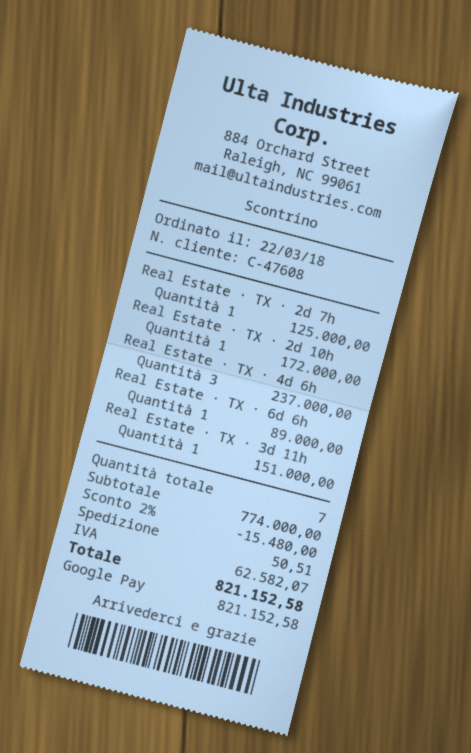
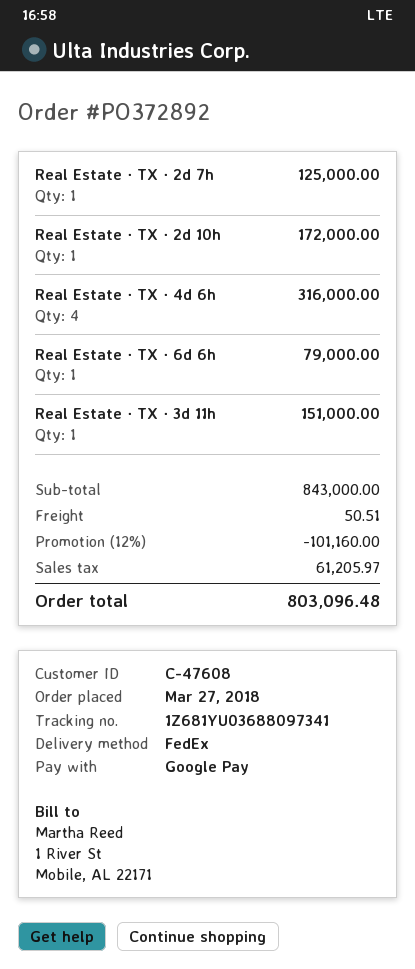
order date: 2018-03-22 -> 2018-03-27
Real Estate · TX · 4d 6h: 3 for 237000.00 -> 4 for 316000.00
Real Estate · TX · 6d 6h: 1 for 89000.00 -> 1 for 79000.00
subtotal: 774000.00 -> 843000.00
discount: 2% = 15480.00 -> 12% = 101160.00
tax: 62582.07 -> 61205.97
total: 821152.58 -> 803096.48

